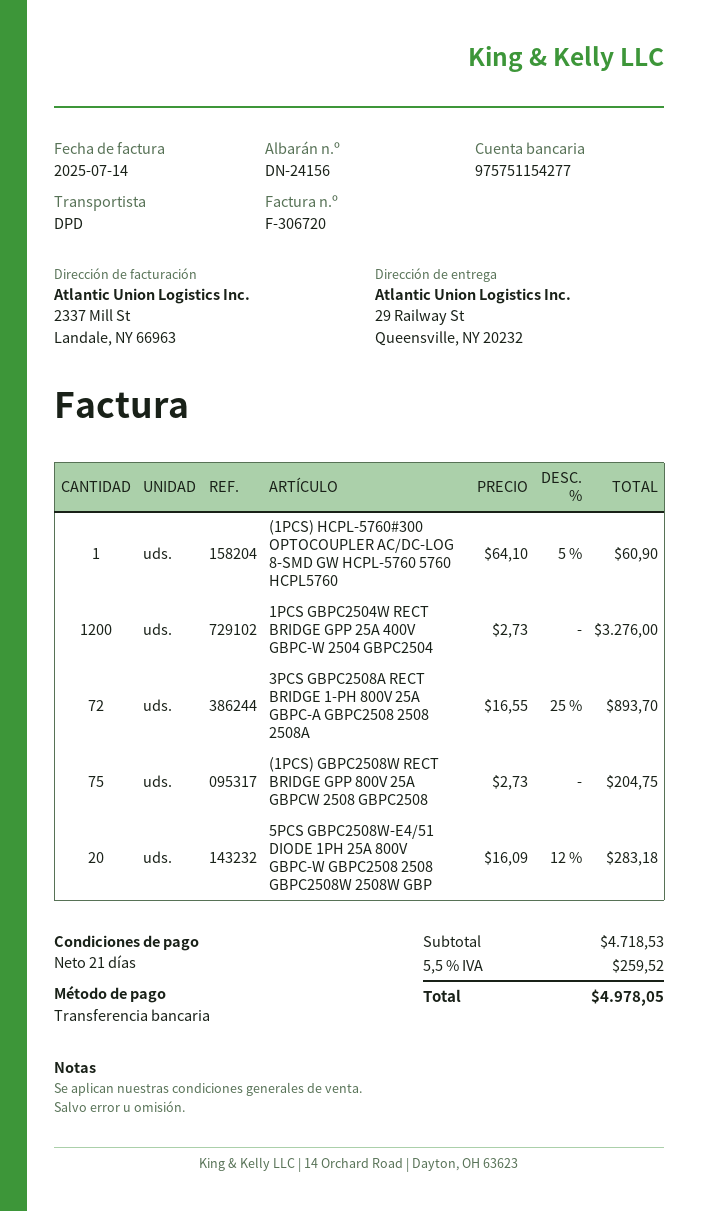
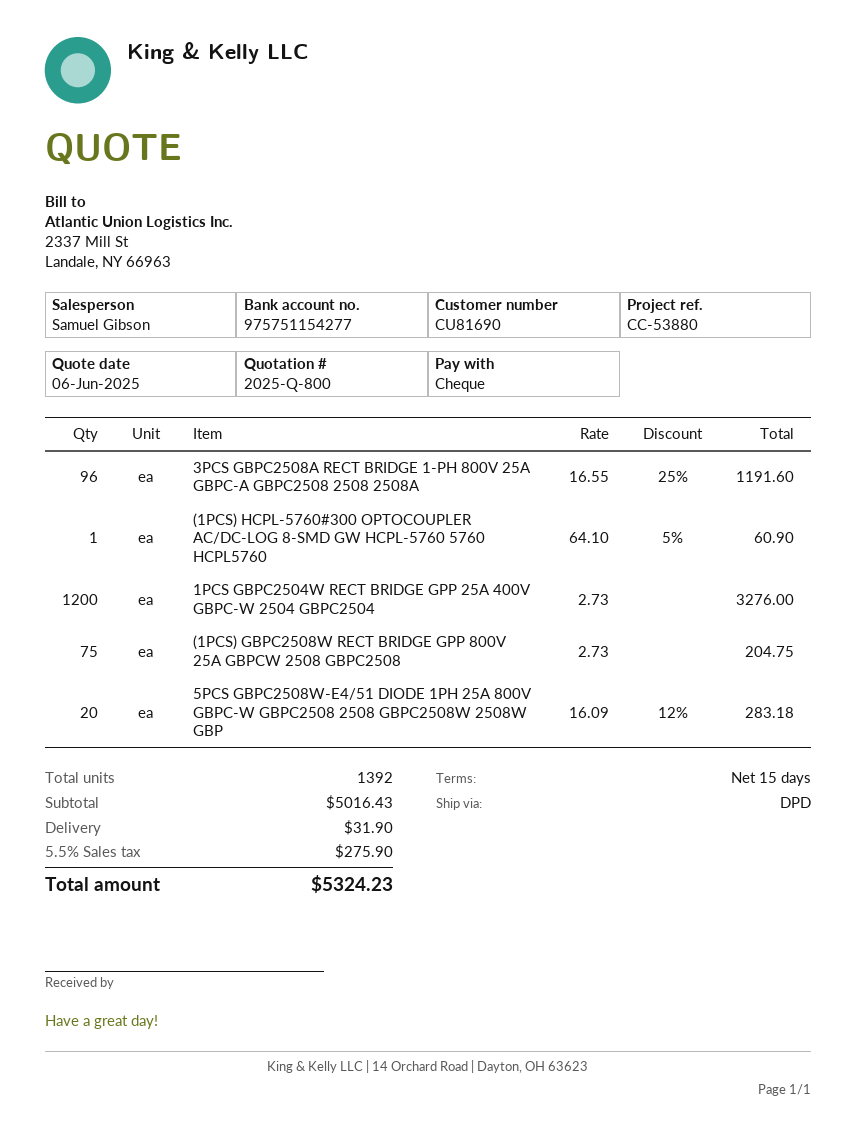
payment terms: 21 days -> 15 days
payment method: bank transfer -> cheque
3PCS GBPC2508A RECT BRIDGE 1-PH 800V 25A GBPC-A GBPC2508 2508 2508A: 72 x 16.55 - 25% = 893.70 -> 96 x 16.55 - 25% = 1191.60
subtotal: 4718.53 -> 5016.43
shipping: none -> 31.90
tax: 5.5% = 259.52 -> 5.5% = 275.90
total: 4978.05 -> 5324.23

